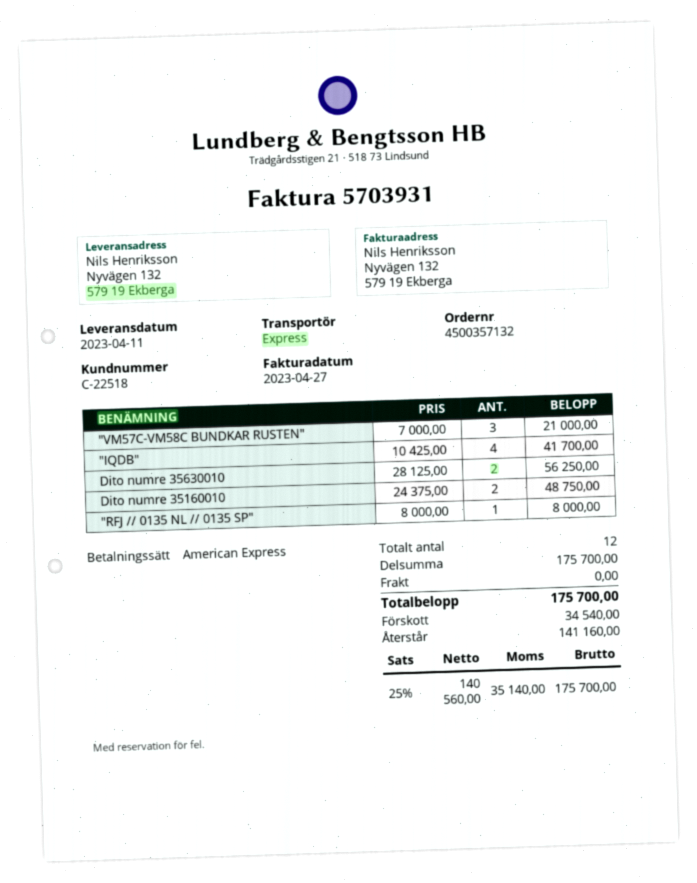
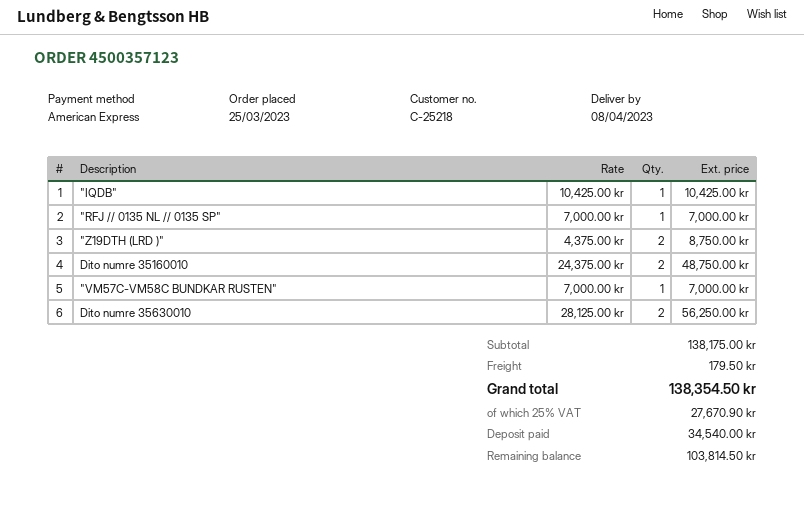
order number: 4500357132 -> 4500357123
delivery date: 2023-04-11 -> 2023-04-08
customer number: C-22518 -> C-25218
"VM57C-VM58C BUNDKAR RUSTEN": 3 x 7000.00 = 21000.00 -> 1 x 7000.00 = 7000.00
"IQDB": 4 x 10425.00 = 41700.00 -> 1 x 10425.00 = 10425.00
"RFJ // 0135 NL // 0135 SP": 1 x 8000.00 = 8000.00 -> 1 x 7000.00 = 7000.00
"Z19DTH (LRD )": none -> 2 x 4375.00 = 8750.00
subtotal: 175700.00 -> 138175.00
shipping: 0.00 -> 179.50
tax: 25% = 35140.00 -> 25% = 27670.90
total: 175700.00 -> 138354.50
balance: 141160.00 -> 103814.50

